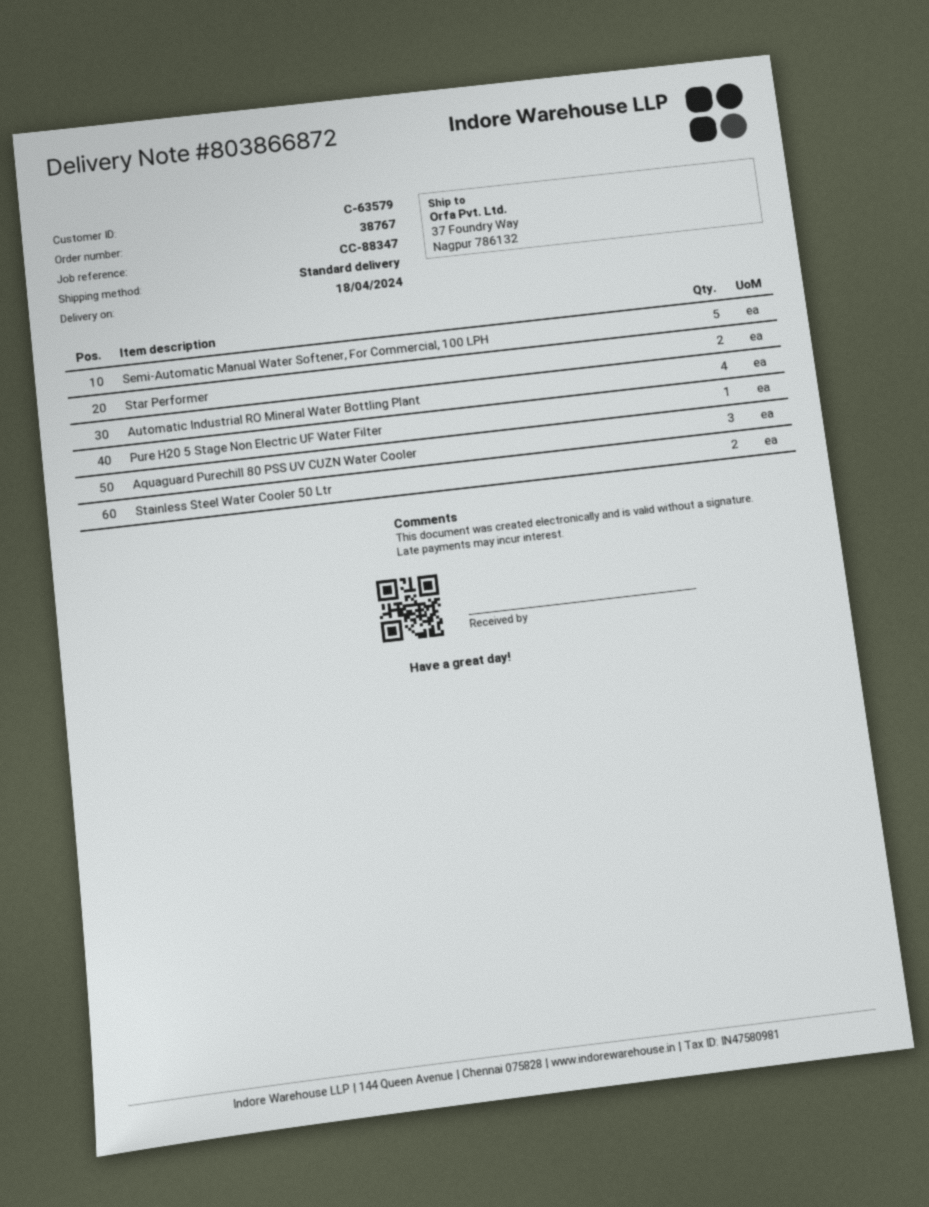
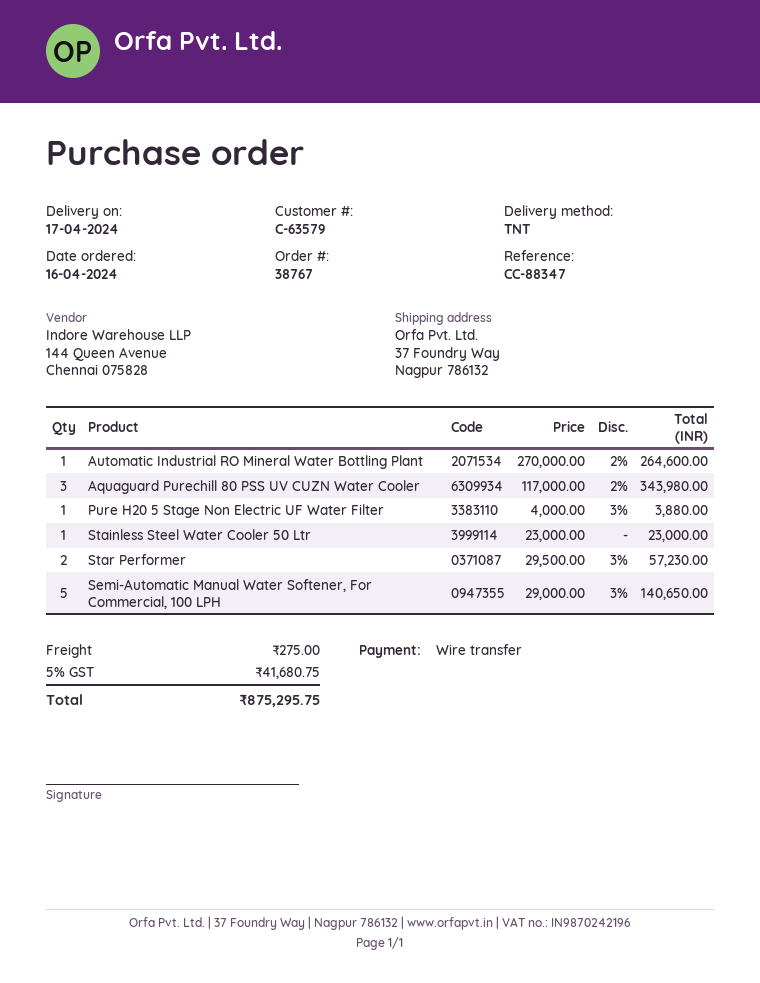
delivery date: 2024-04-18 -> 2024-04-17
shipping method: standard -> TNT
Automatic Industrial RO Mineral Water Bottling Plant: 4 -> 1
Stainless Steel Water Cooler 50 Ltr: 2 -> 1

